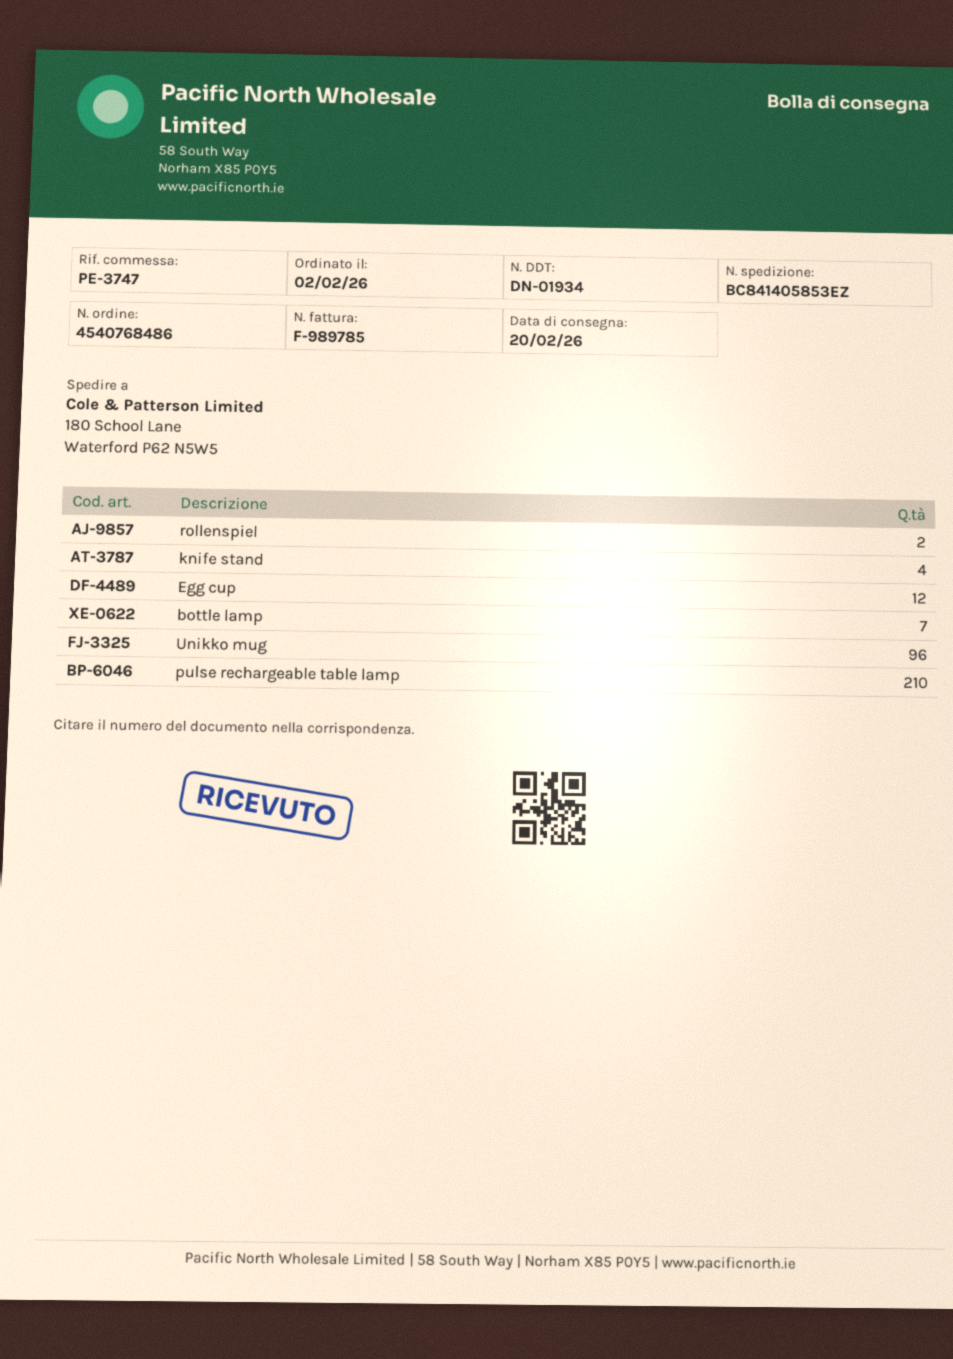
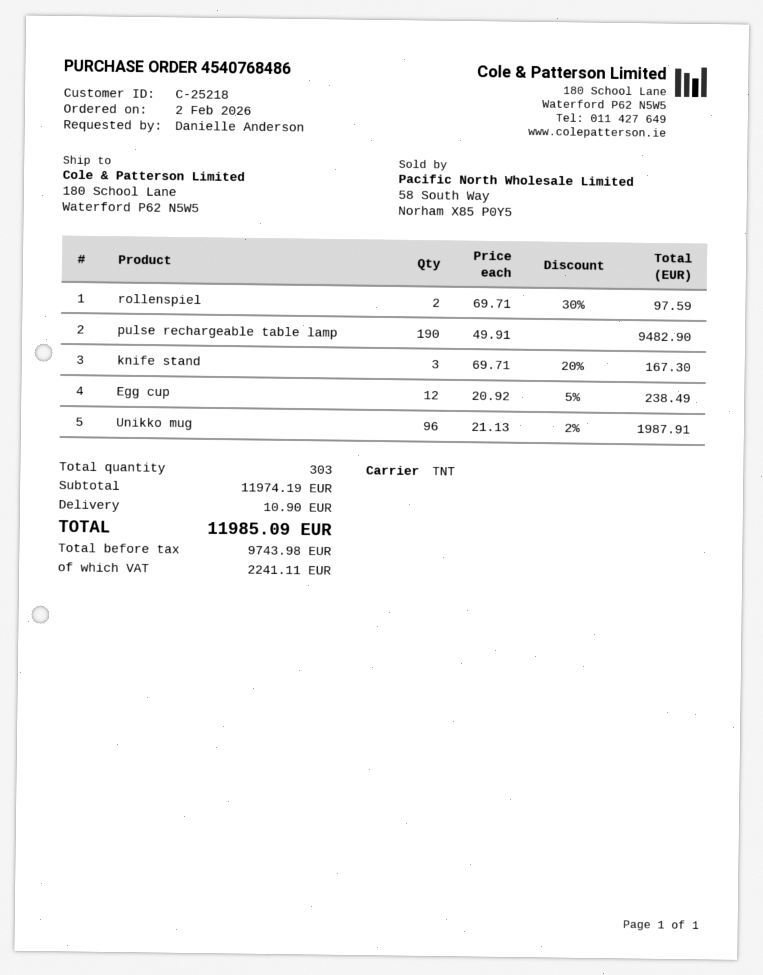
knife stand: 4 -> 3
bottle lamp: 7 -> none
pulse rechargeable table lamp: 210 -> 190

